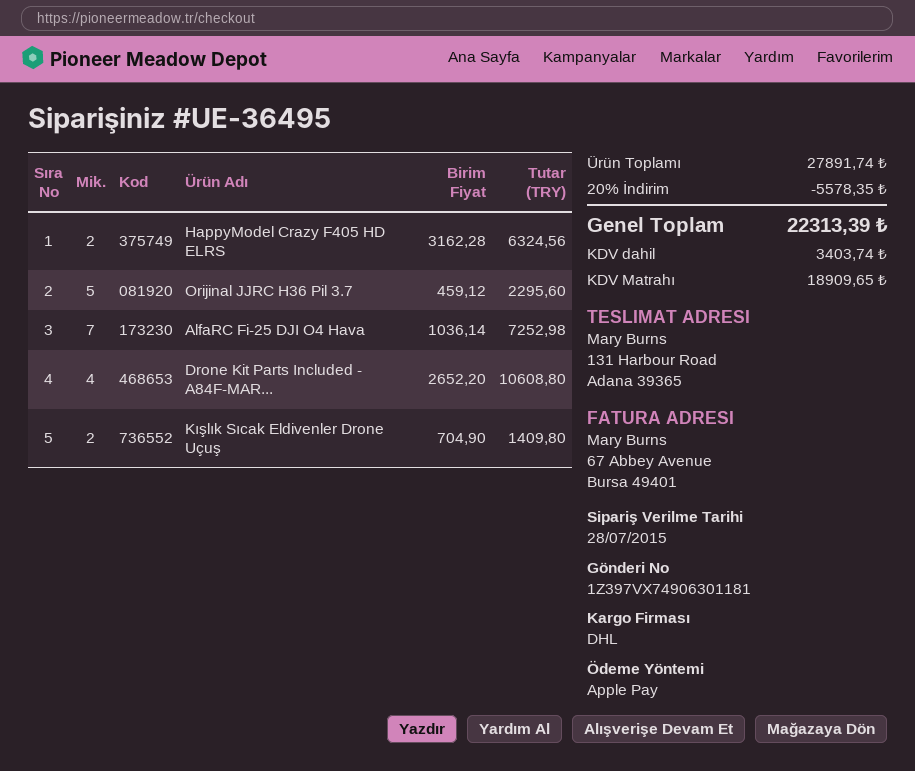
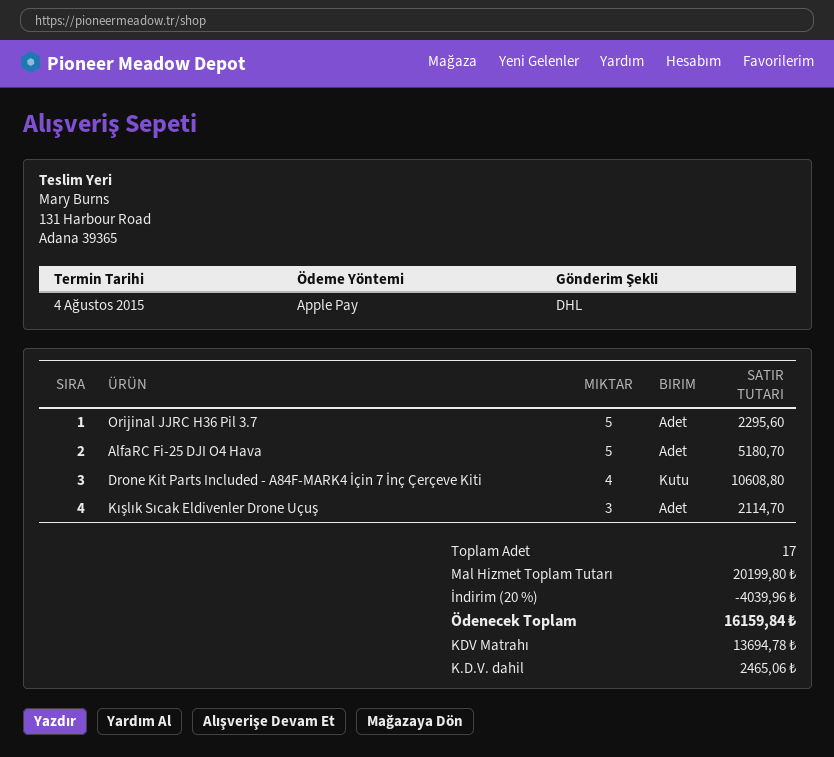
HappyModel Crazy F405 HD ELRS: 2 for 6324.56 -> none
AlfaRC Fi-25 DJI O4 Hava: 7 for 7252.98 -> 5 for 5180.70
Kışlık Sıcak Eldivenler Drone Uçuş: 2 for 1409.80 -> 3 for 2114.70
subtotal: 27891.74 -> 20199.80
discount: 20% = 5578.35 -> 20% = 4039.96
net: 18909.65 -> 13694.78
tax: 3403.74 -> 2465.06
total: 22313.39 -> 16159.84

